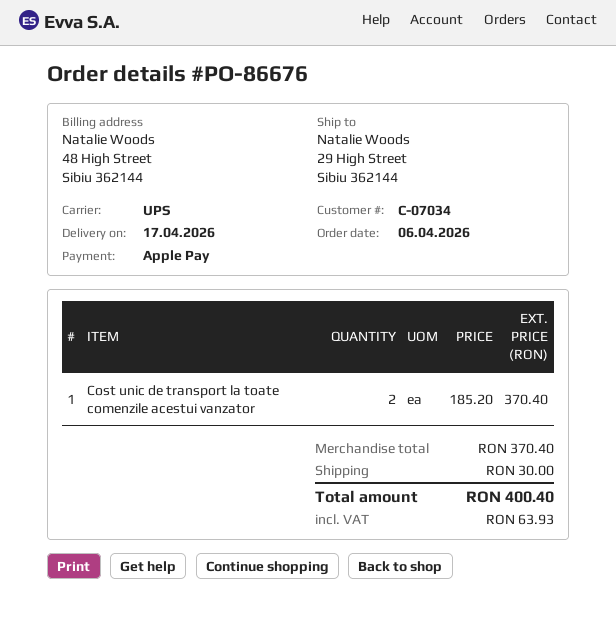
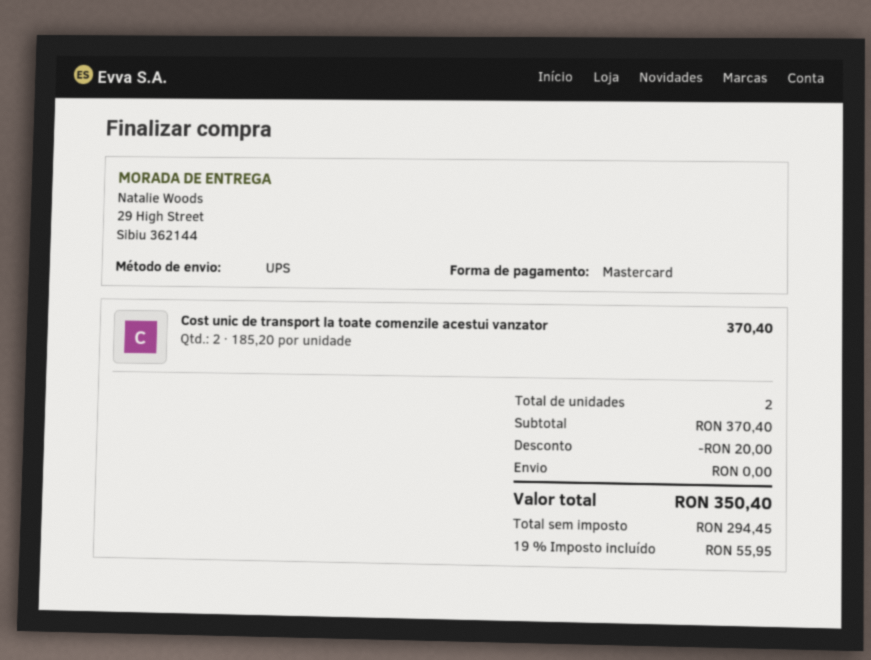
payment method: Apple Pay -> Mastercard
discount: none -> 20.00
shipping: 30.00 -> 0.00
tax: 63.93 -> 55.95
total: 400.40 -> 350.40

